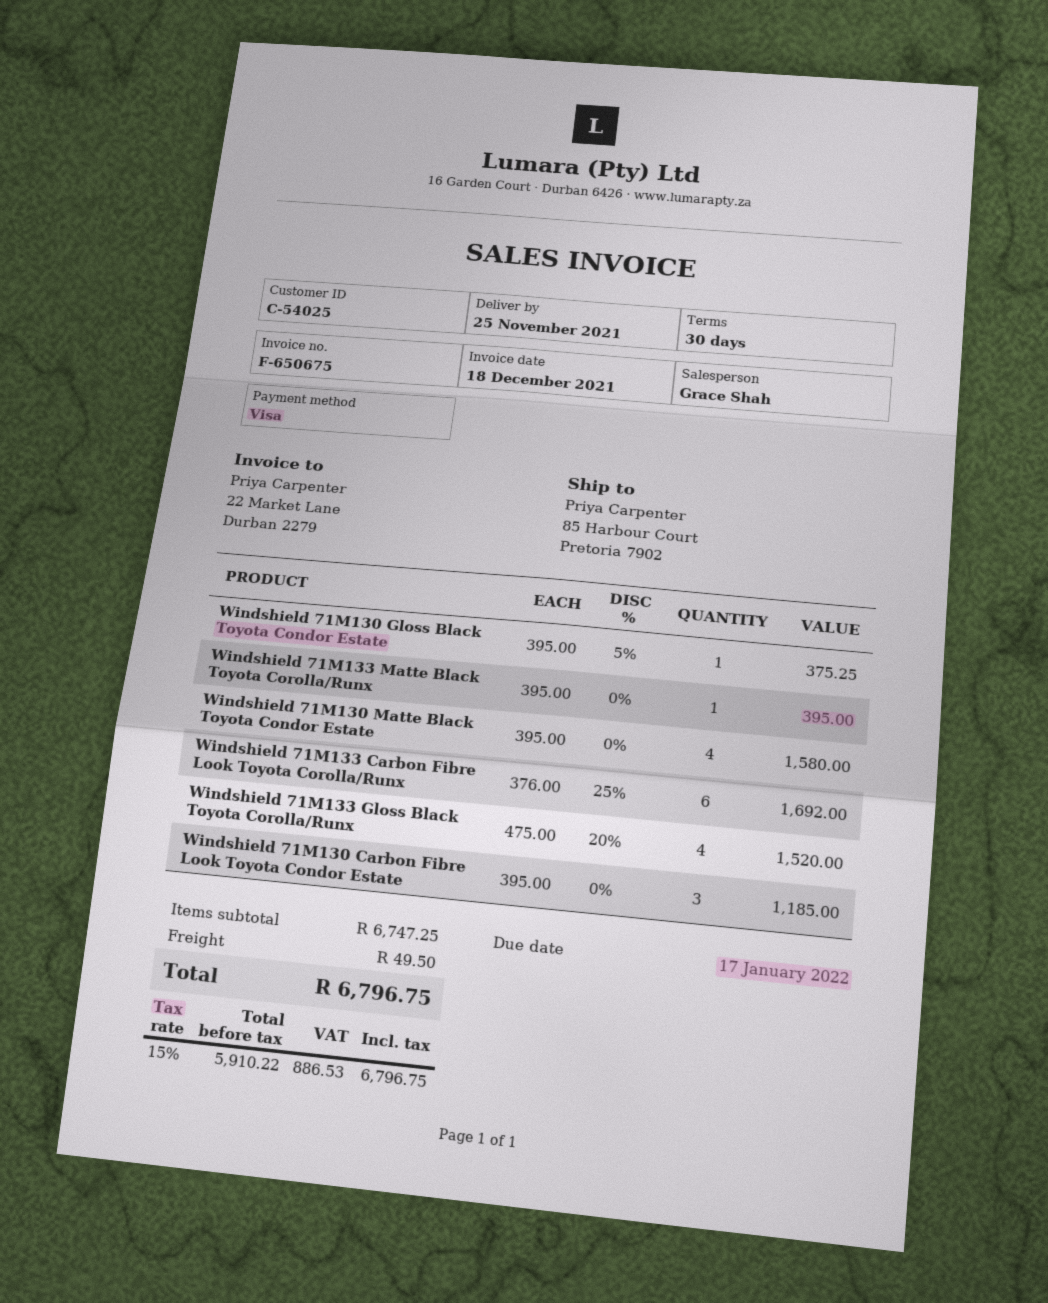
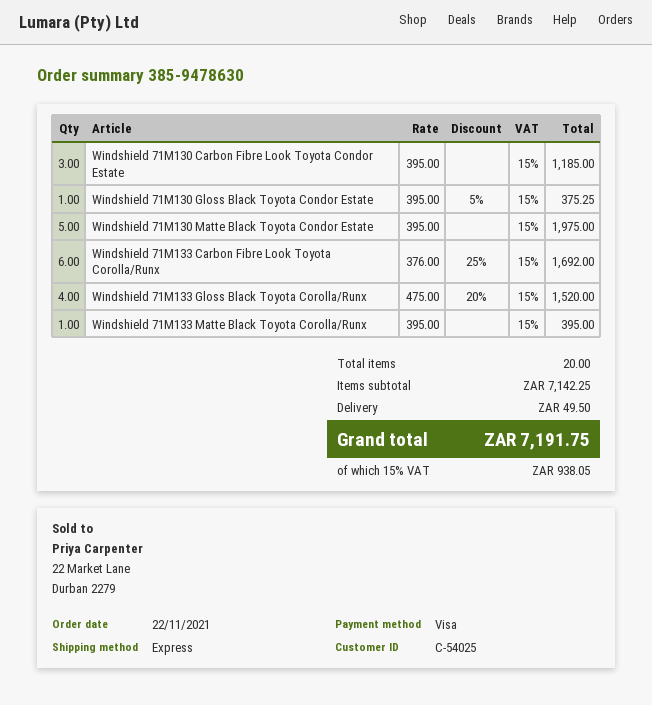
Windshield 71M130 Matte Black Toyota Condor Estate: 4 x 395.00 = 1580.00 -> 5 x 395.00 = 1975.00
subtotal: 6747.25 -> 7142.25
tax: 15% = 886.53 -> 15% = 938.05
total: 6796.75 -> 7191.75

